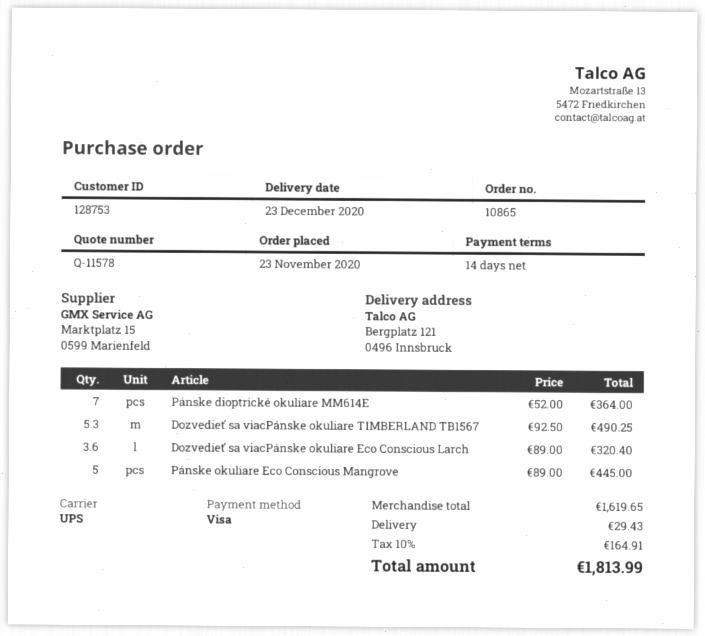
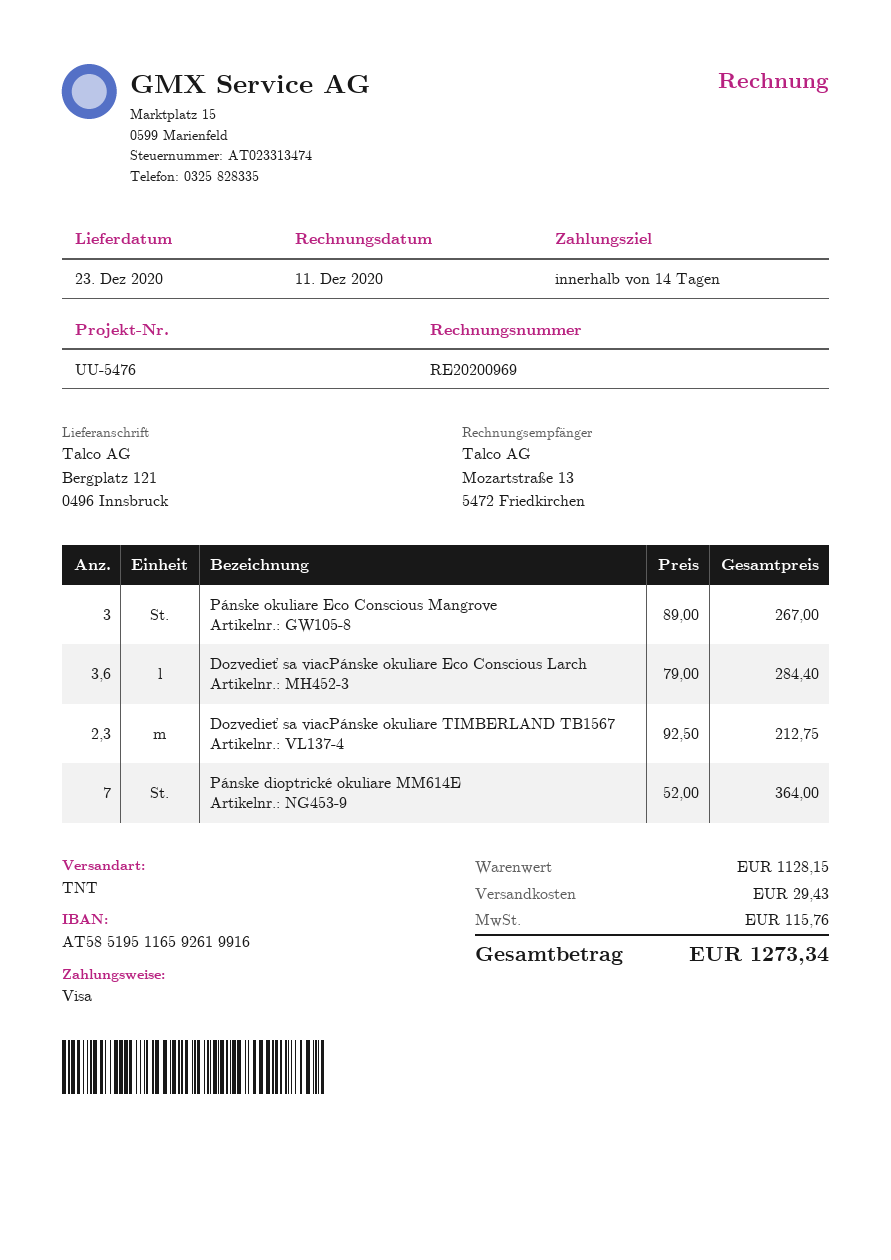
shipping method: UPS -> TNT
Dozvedieť sa viacPánske okuliare TIMBERLAND TB1567: 5.3 x 92.50 = 490.25 -> 2.3 x 92.50 = 212.75
Dozvedieť sa viacPánske okuliare Eco Conscious Larch: 3.6 x 89.00 = 320.40 -> 3.6 x 79.00 = 284.40
Pánske okuliare Eco Conscious Mangrove: 5 x 89.00 = 445.00 -> 3 x 89.00 = 267.00
subtotal: 1619.65 -> 1128.15
tax: 164.91 -> 115.76
total: 1813.99 -> 1273.34

